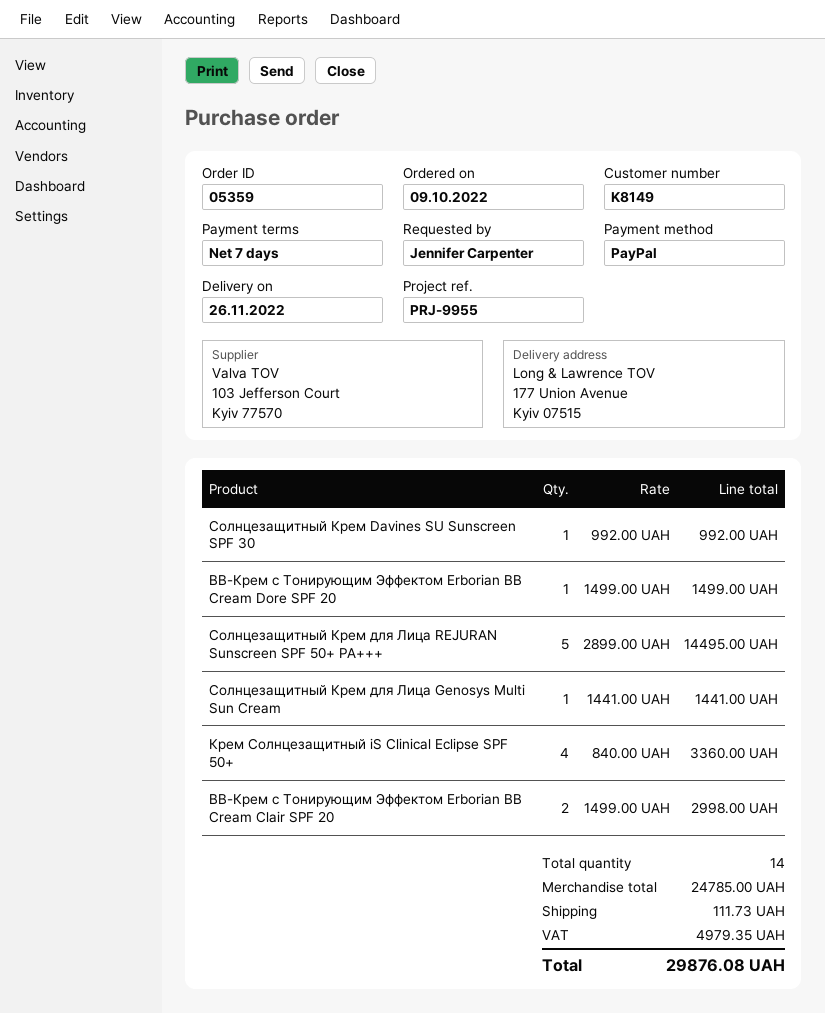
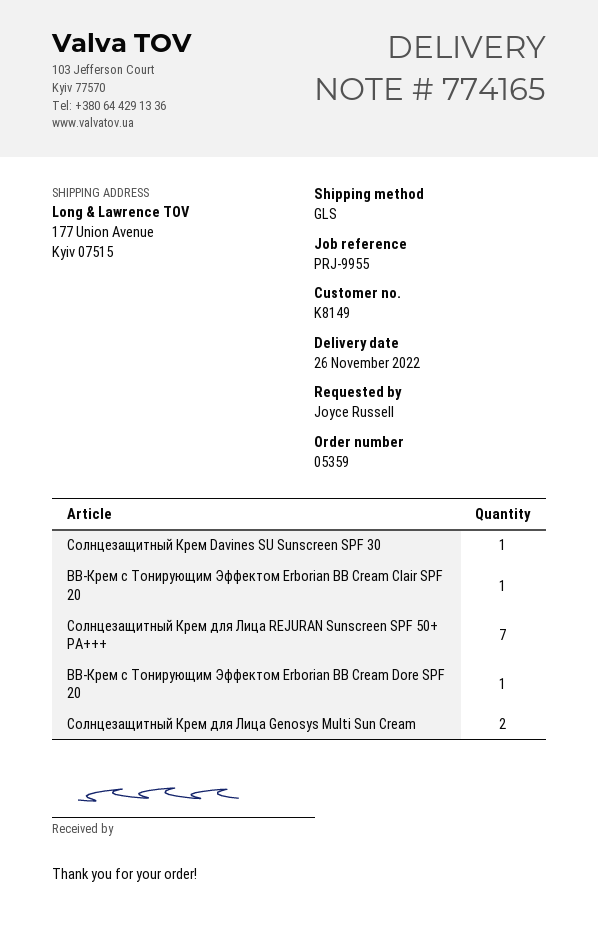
ordered by: Jennifer Carpenter -> Joyce Russell
Солнцезащитный Крем для Лица REJURAN Sunscreen SPF 50+ PA+++: 5 -> 7
Солнцезащитный Крем для Лица Genosys Multi Sun Cream: 1 -> 2
Крем Солнцезащитный iS Clinical Eclipse SPF 50+: 4 -> none
BB-Крем с Тонирующим Эффектом Erborian BB Cream Clair SPF 20: 2 -> 1

